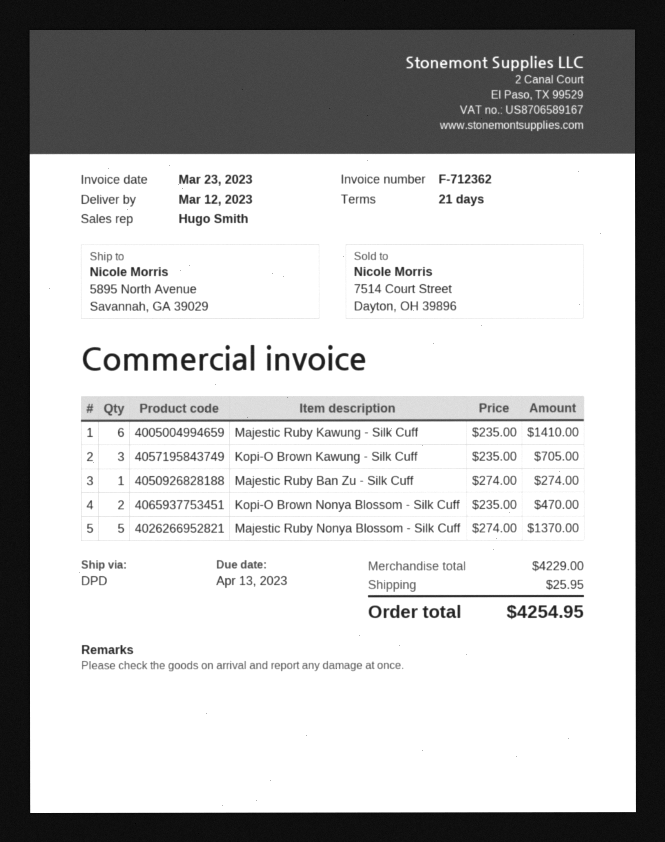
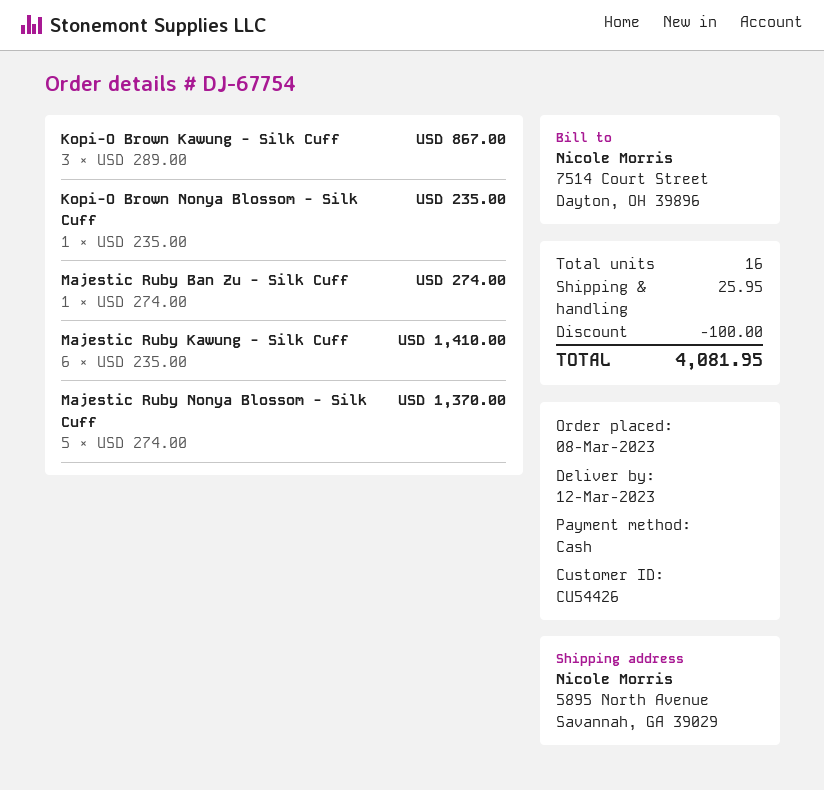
Kopi-O Brown Kawung - Silk Cuff: 3 x 235.00 = 705.00 -> 3 x 289.00 = 867.00
Kopi-O Brown Nonya Blossom - Silk Cuff: 2 x 235.00 = 470.00 -> 1 x 235.00 = 235.00
discount: none -> 100.00
total: 4254.95 -> 4081.95

